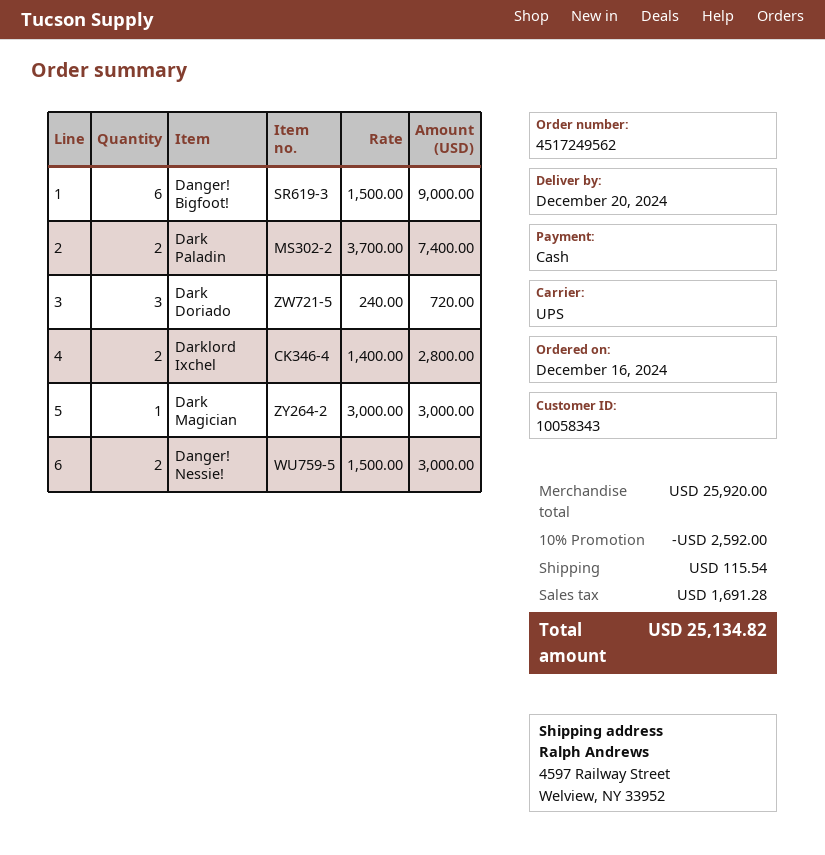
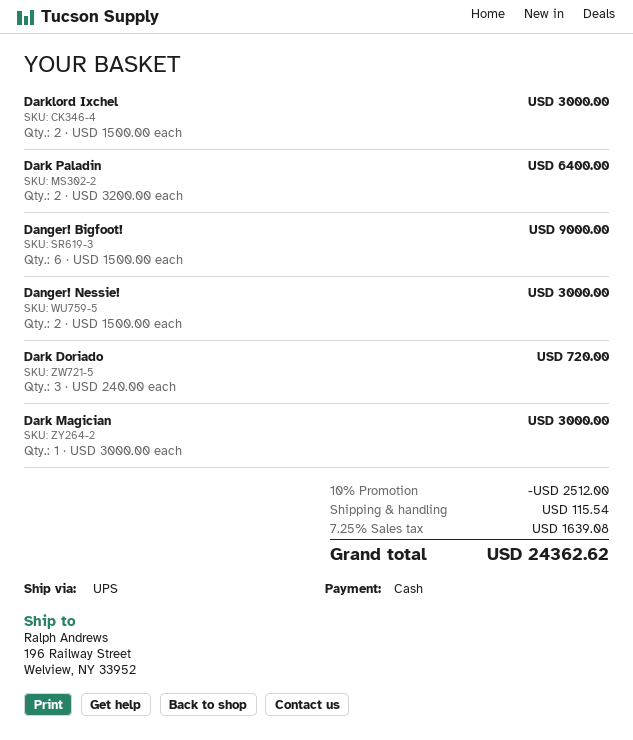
ship to: 4597 Railway Street, Welview, NY 33952 -> 196 Railway Street, Welview, NY 33952
Dark Paladin: 2 x 3700.00 = 7400.00 -> 2 x 3200.00 = 6400.00
Darklord Ixchel: 2 x 1400.00 = 2800.00 -> 2 x 1500.00 = 3000.00
discount: 10% = 2592.00 -> 10% = 2512.00
tax: 1691.28 -> 1639.08
total: 25134.82 -> 24362.62

